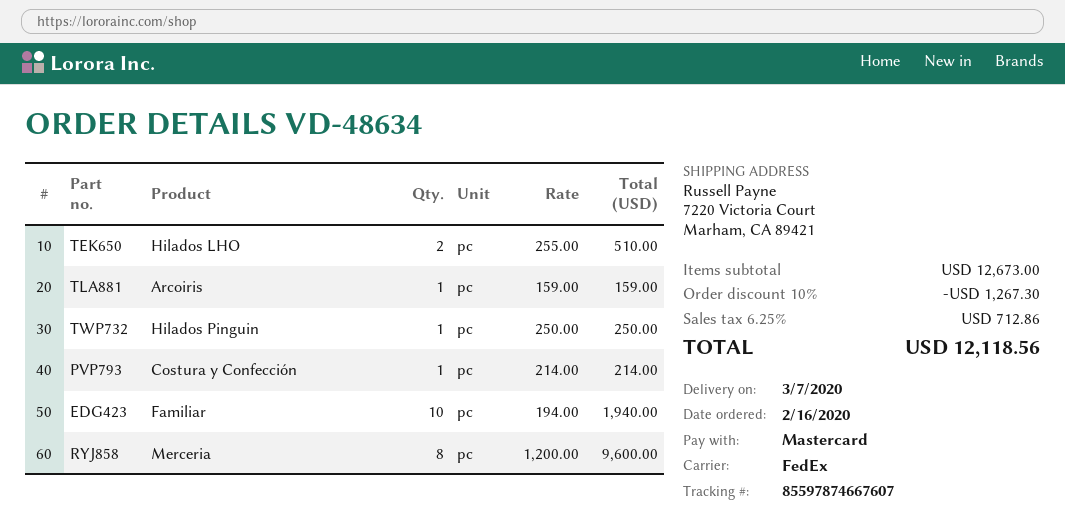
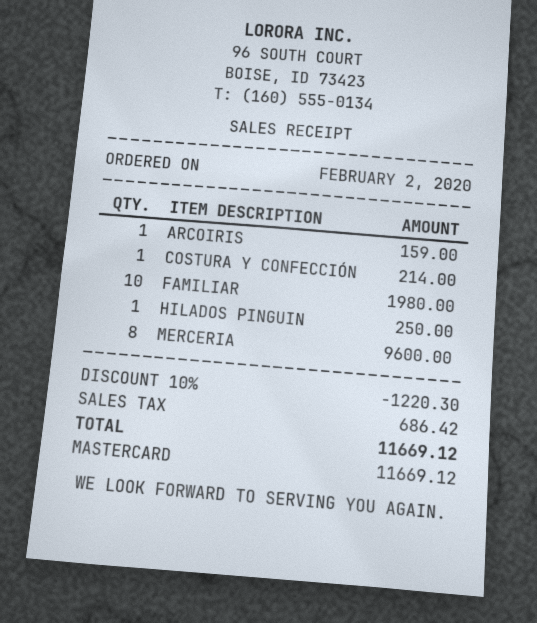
order date: 2020-02-16 -> 2020-02-02
Hilados LHO: 2 for 510.00 -> none
Familiar: 10 for 1940.00 -> 10 for 1980.00
discount: 10% = 1267.30 -> 10% = 1220.30
tax: 712.86 -> 686.42
total: 12118.56 -> 11669.12

